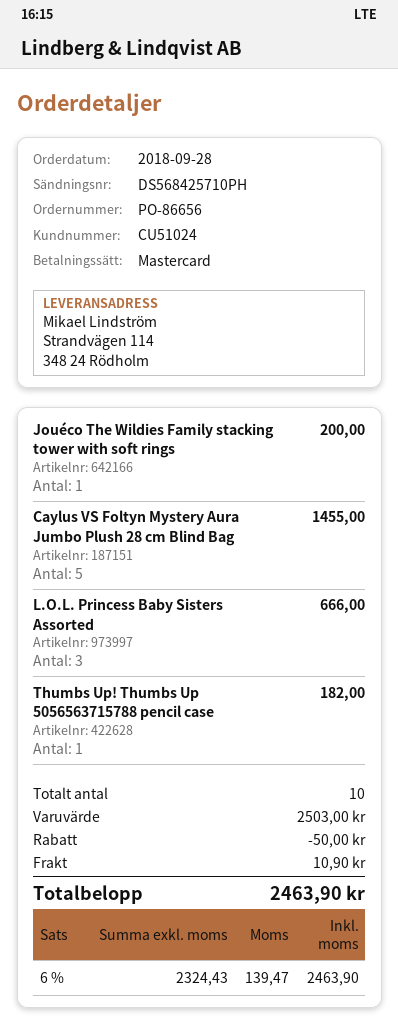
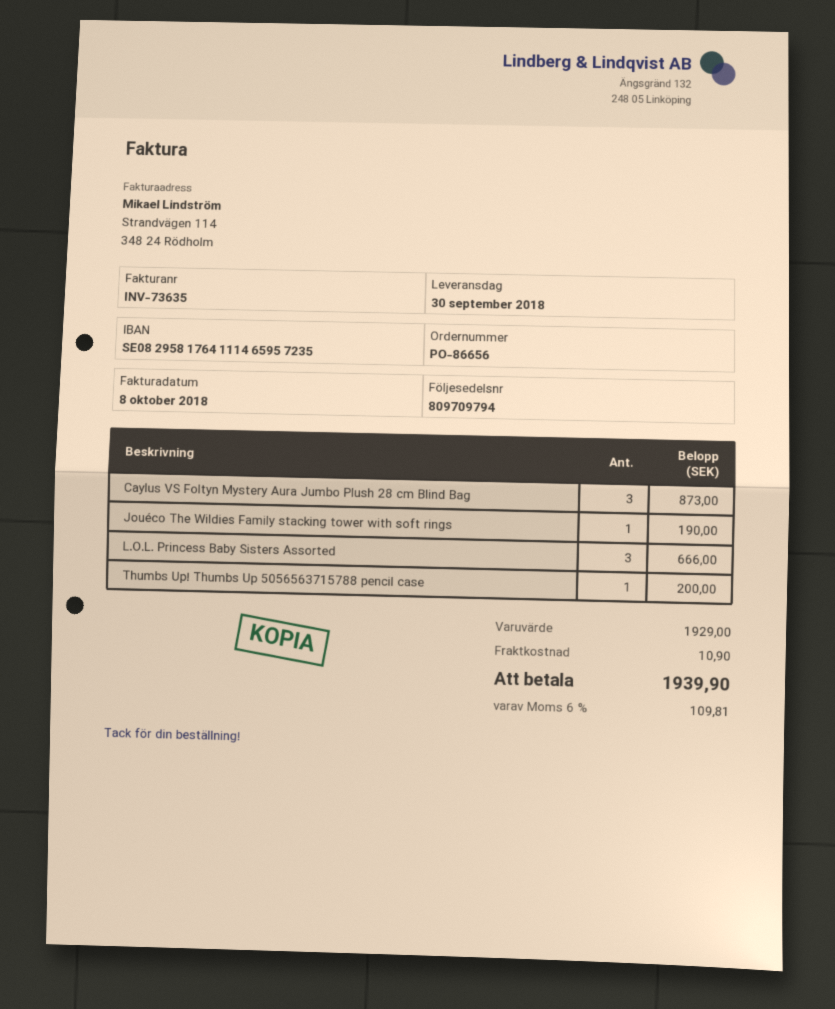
Jouéco The Wildies Family stacking tower with soft rings: 1 for 200.00 -> 1 for 190.00
Caylus VS Foltyn Mystery Aura Jumbo Plush 28 cm Blind Bag: 5 for 1455.00 -> 3 for 873.00
Thumbs Up! Thumbs Up 5056563715788 pencil case: 1 for 182.00 -> 1 for 200.00
subtotal: 2503.00 -> 1929.00
discount: 50.00 -> none
tax: 6% = 139.47 -> 6% = 109.81
total: 2463.90 -> 1939.90

